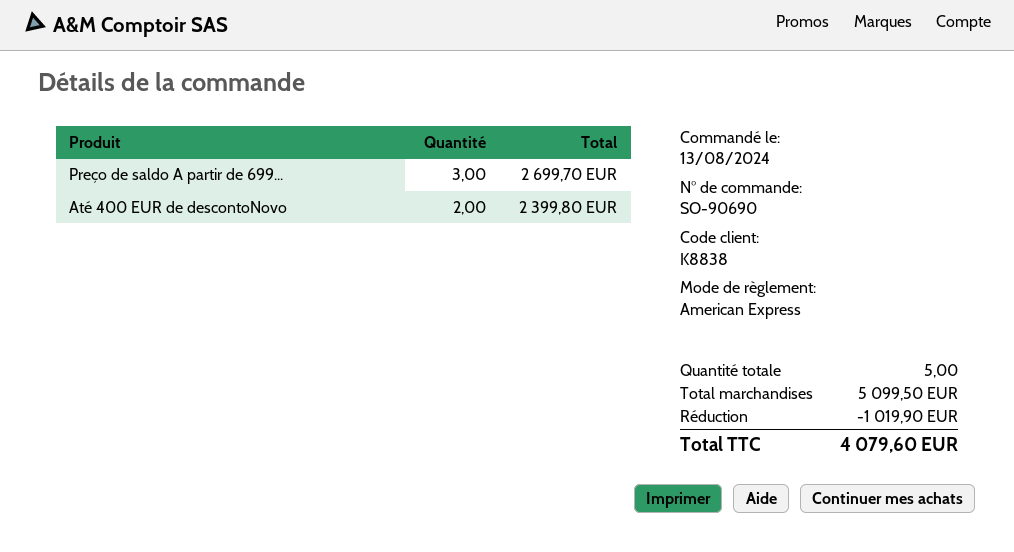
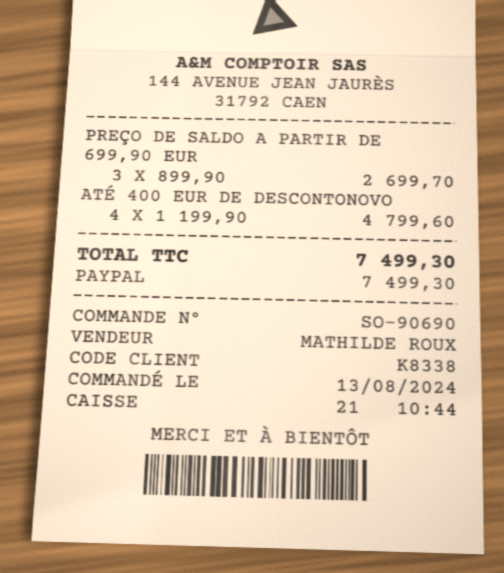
customer number: K8838 -> K8338
payment method: American Express -> PayPal
Até 400 EUR de descontoNovo: 2 for 2399.80 -> 4 for 4799.60
discount: 1019.90 -> none
total: 4079.60 -> 7499.30

